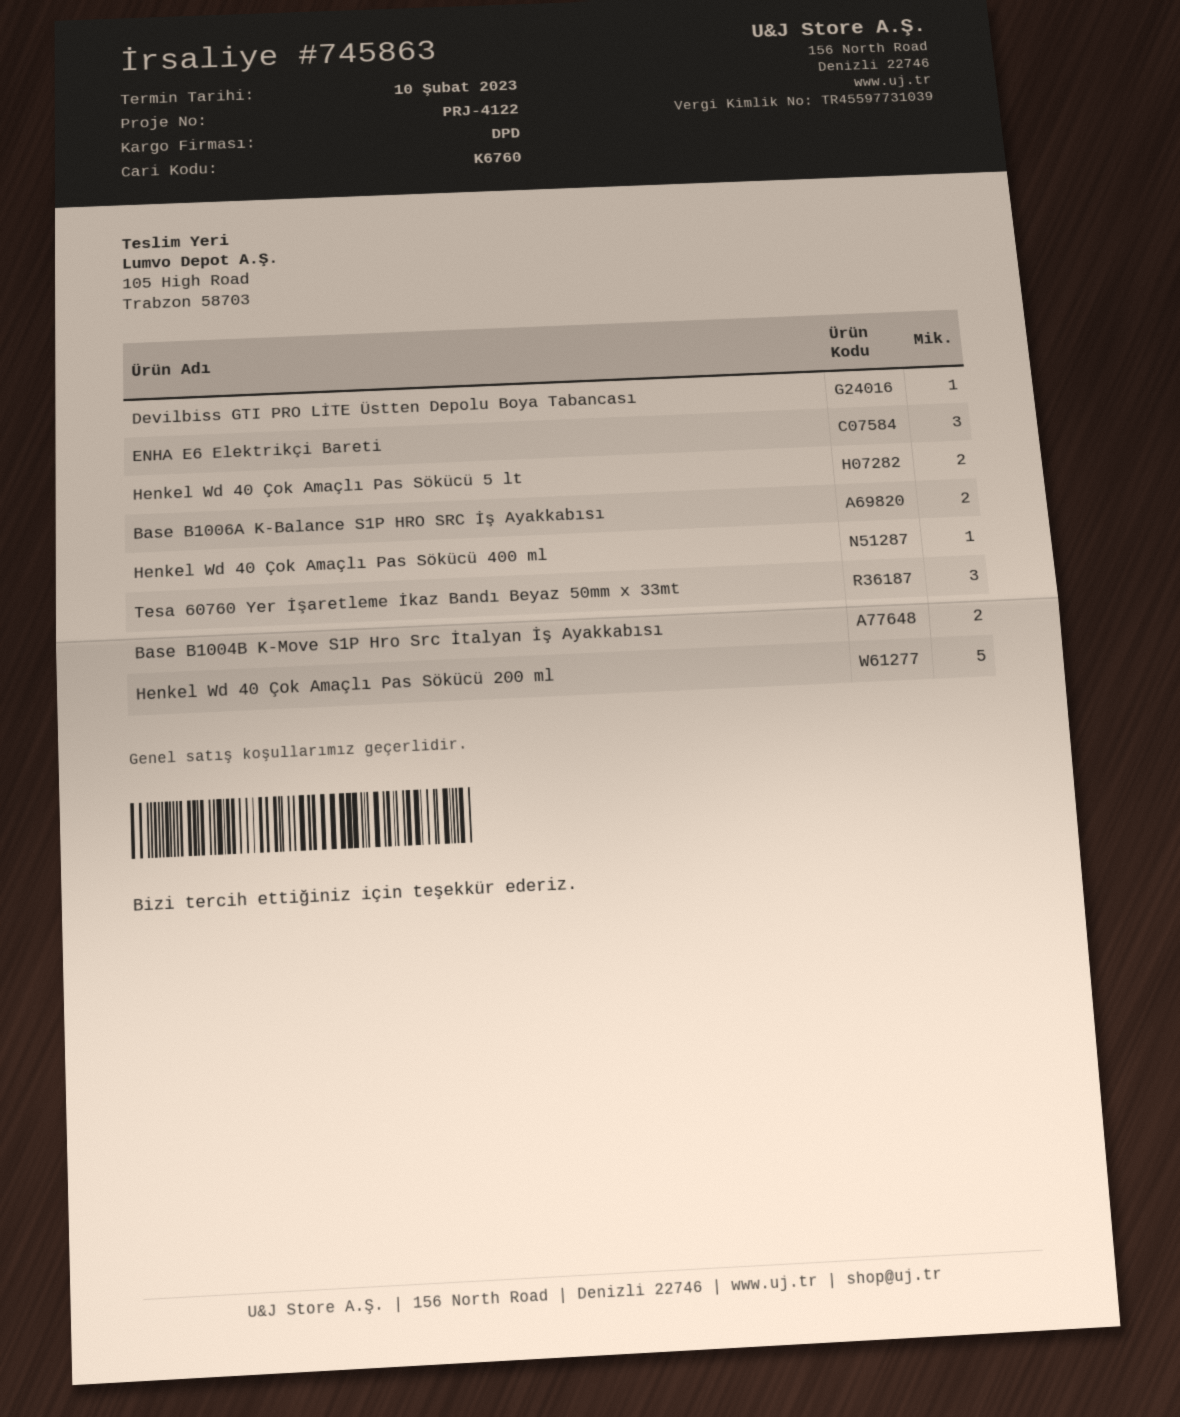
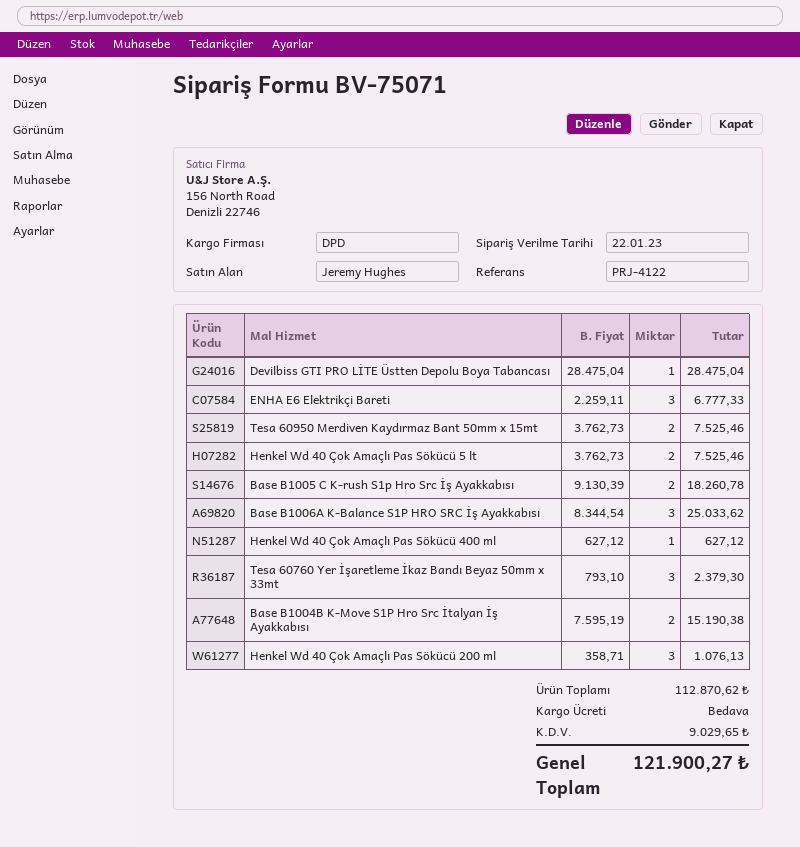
Base B1006A K-Balance S1P HRO SRC İş Ayakkabısı: 2 -> 3
Henkel Wd 40 Çok Amaçlı Pas Sökücü 200 ml: 5 -> 3
Tesa 60950 Merdiven Kaydırmaz Bant 50mm x 15mt: none -> 2
Base B1005 C K-rush S1p Hro Src İş Ayakkabısı: none -> 2

